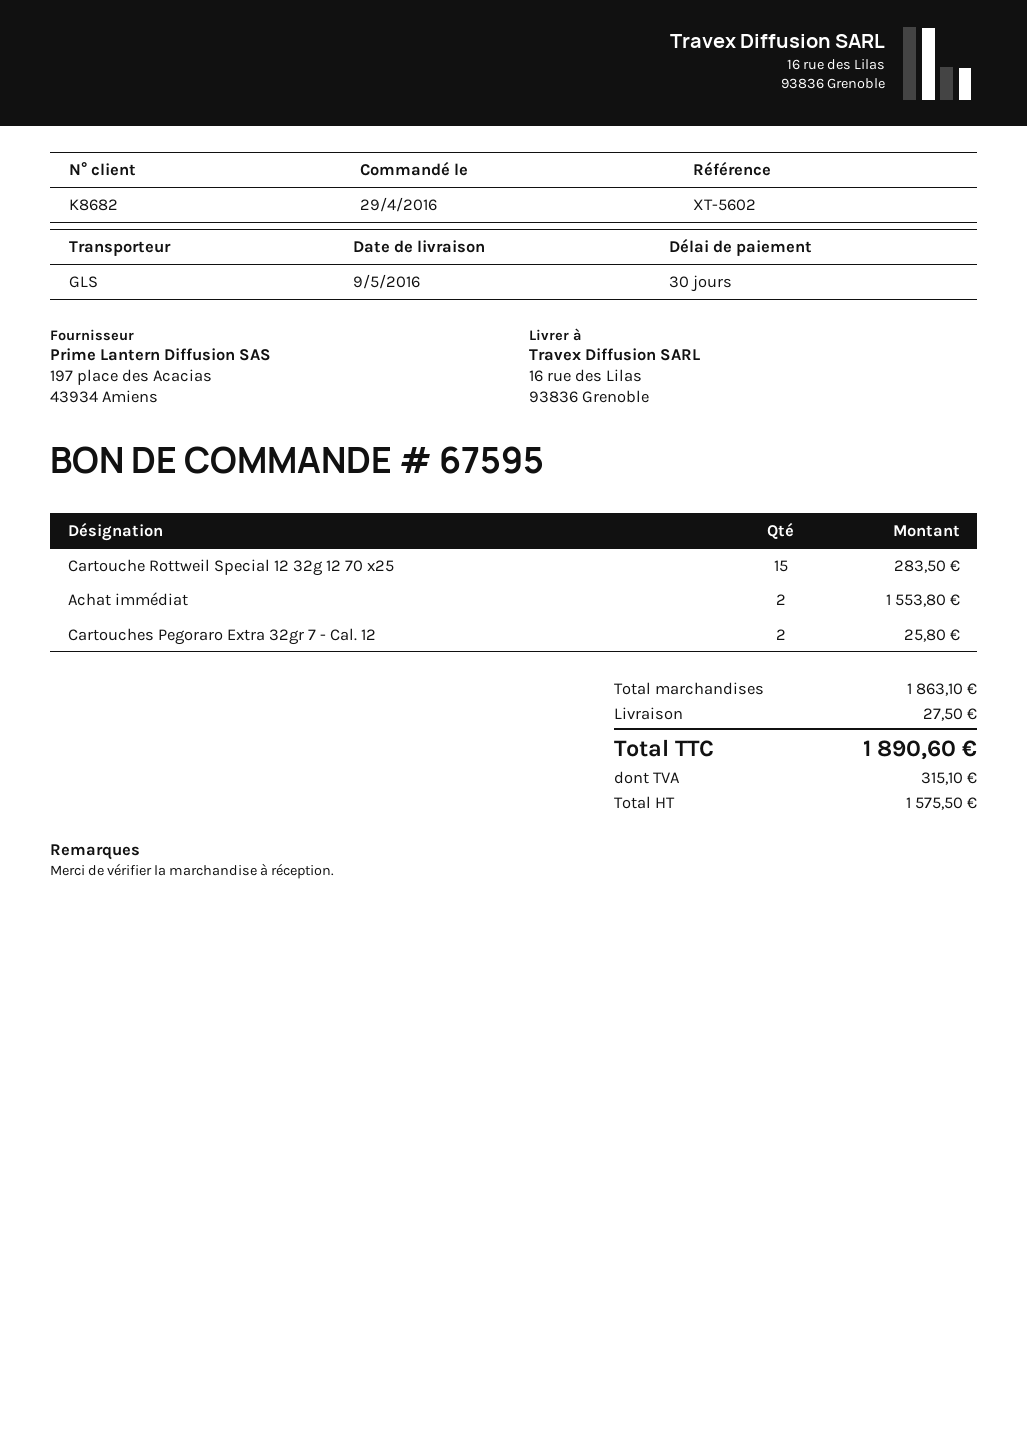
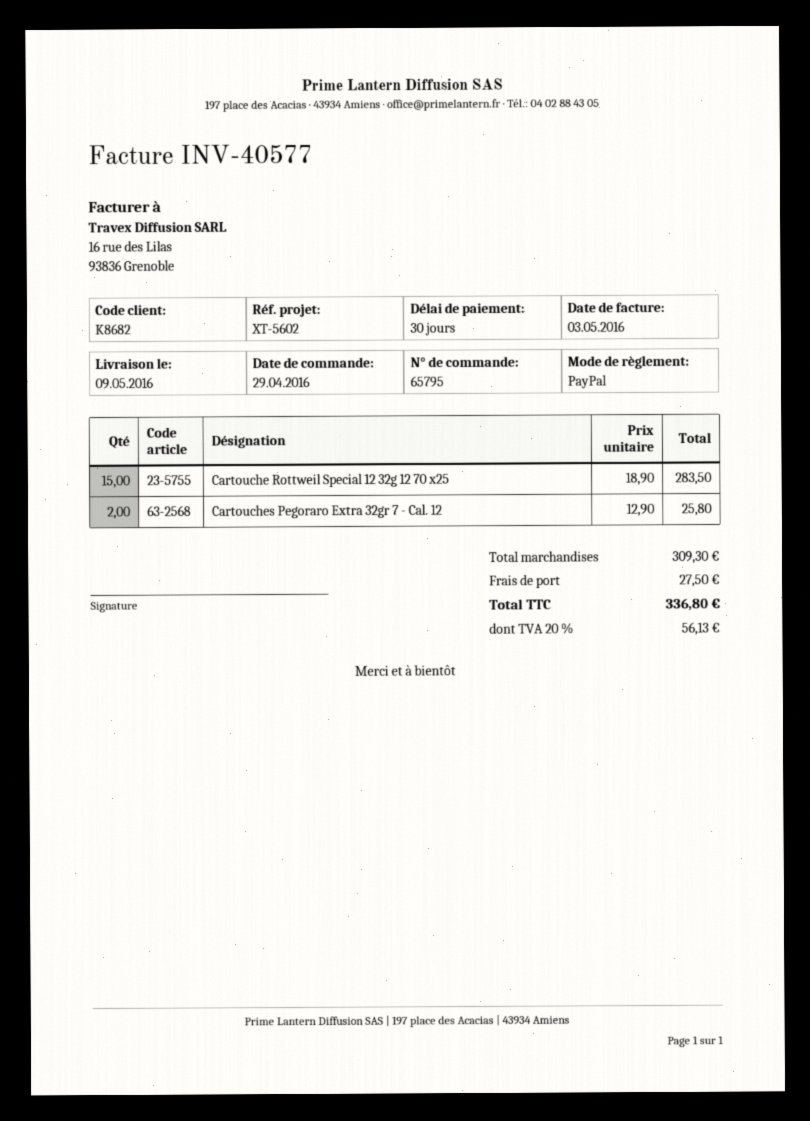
order number: 67595 -> 65795
Achat immédiat: 2 for 1553.80 -> none
subtotal: 1863.10 -> 309.30
tax: 315.10 -> 56.13
total: 1890.60 -> 336.80

